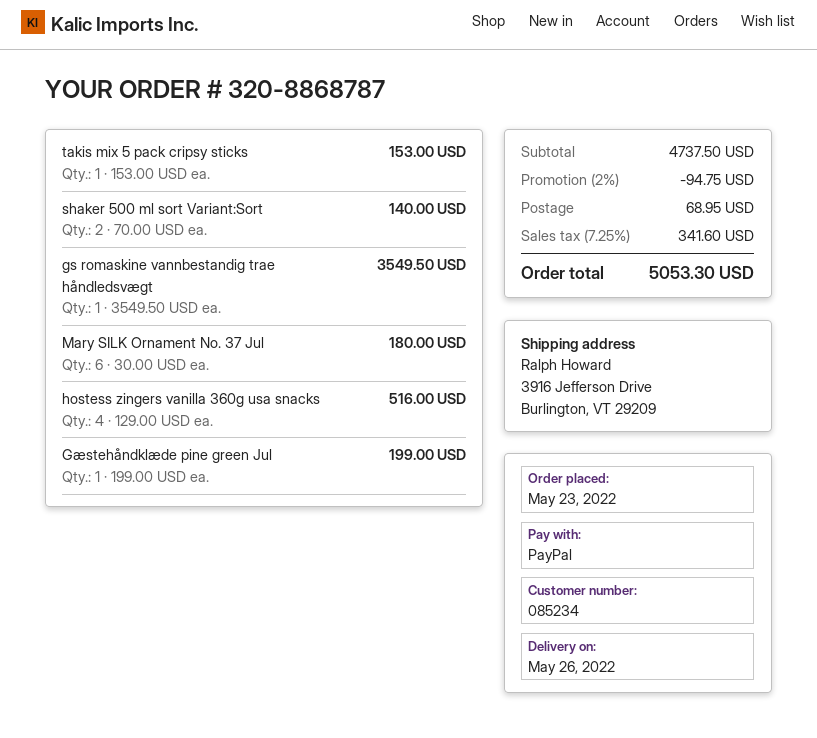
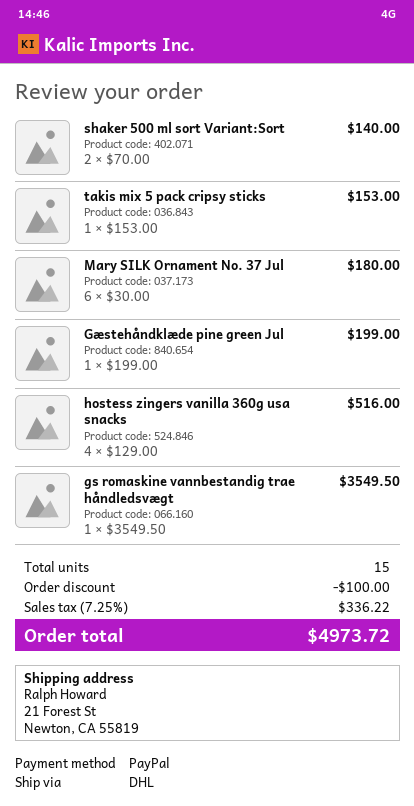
ship to: 3916 Jefferson Drive, Burlington, VT 29209 -> 21 Forest St, Newton, CA 55819
discount: 94.75 -> 100.00
shipping: 68.95 -> none
tax: 7.25% = 341.60 -> 7.25% = 336.22
total: 5053.30 -> 4973.72

